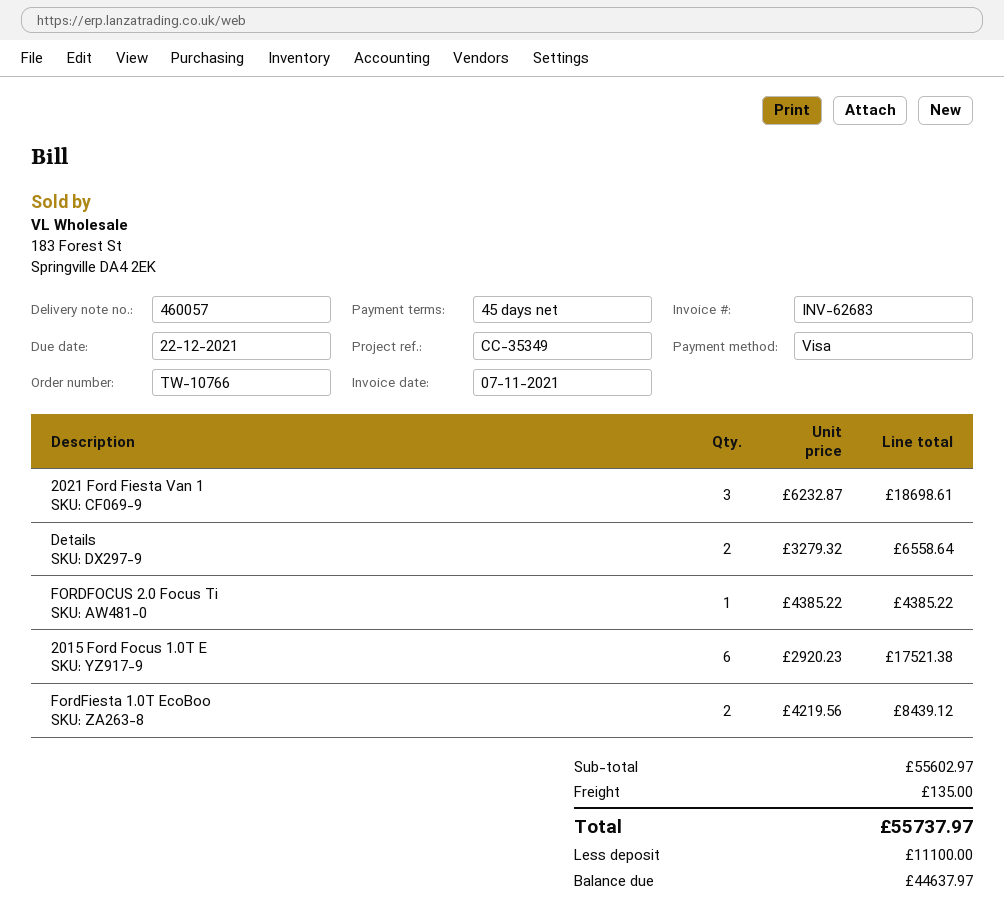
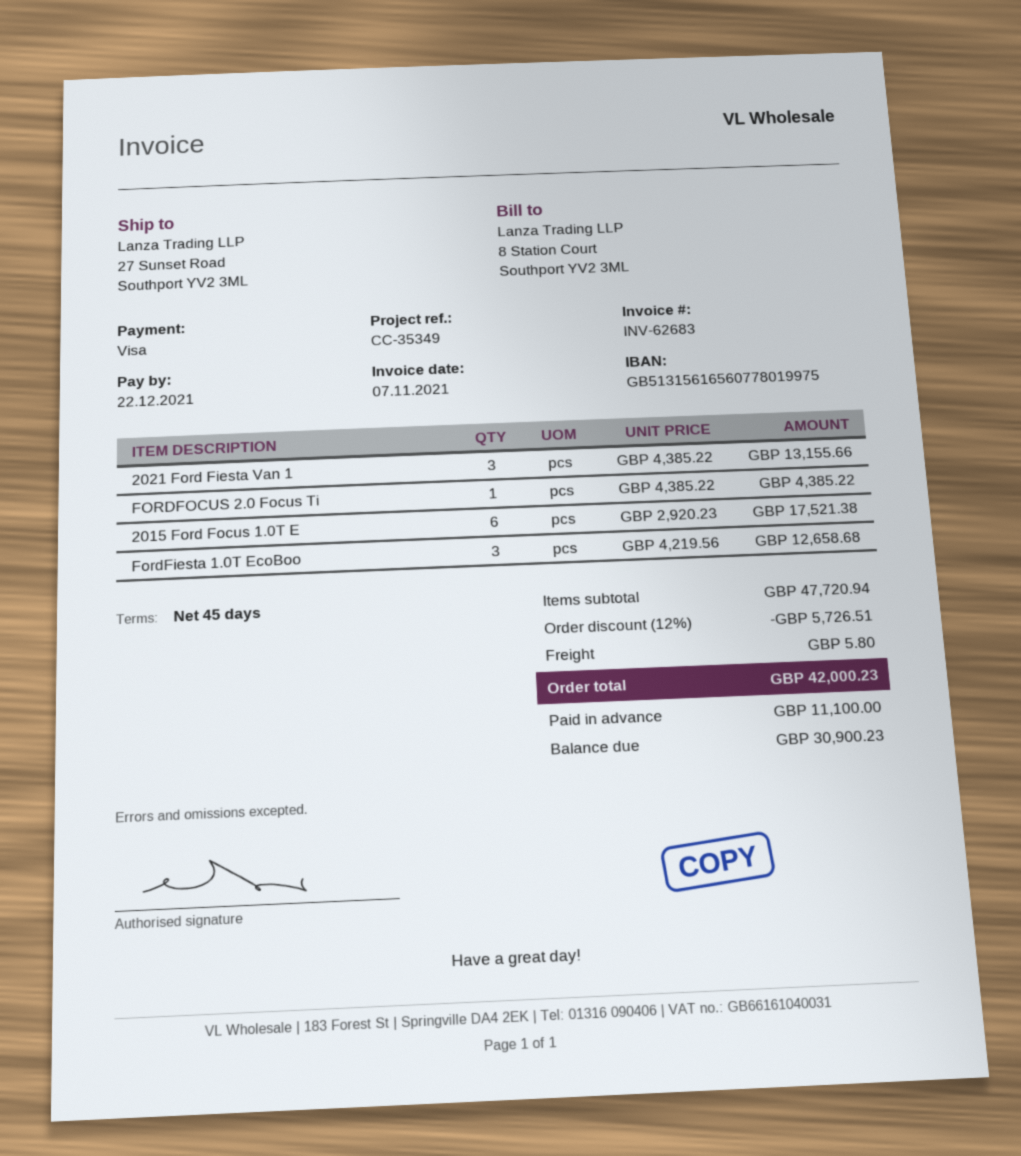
2021 Ford Fiesta Van 1: 3 x 6232.87 = 18698.61 -> 3 x 4385.22 = 13155.66
Details: 2 x 3279.32 = 6558.64 -> none
FordFiesta 1.0T EcoBoo: 2 x 4219.56 = 8439.12 -> 3 x 4219.56 = 12658.68
subtotal: 55602.97 -> 47720.94
discount: none -> 12% = 5726.51
shipping: 135.00 -> 5.80
total: 55737.97 -> 42000.23
balance: 44637.97 -> 30900.23

